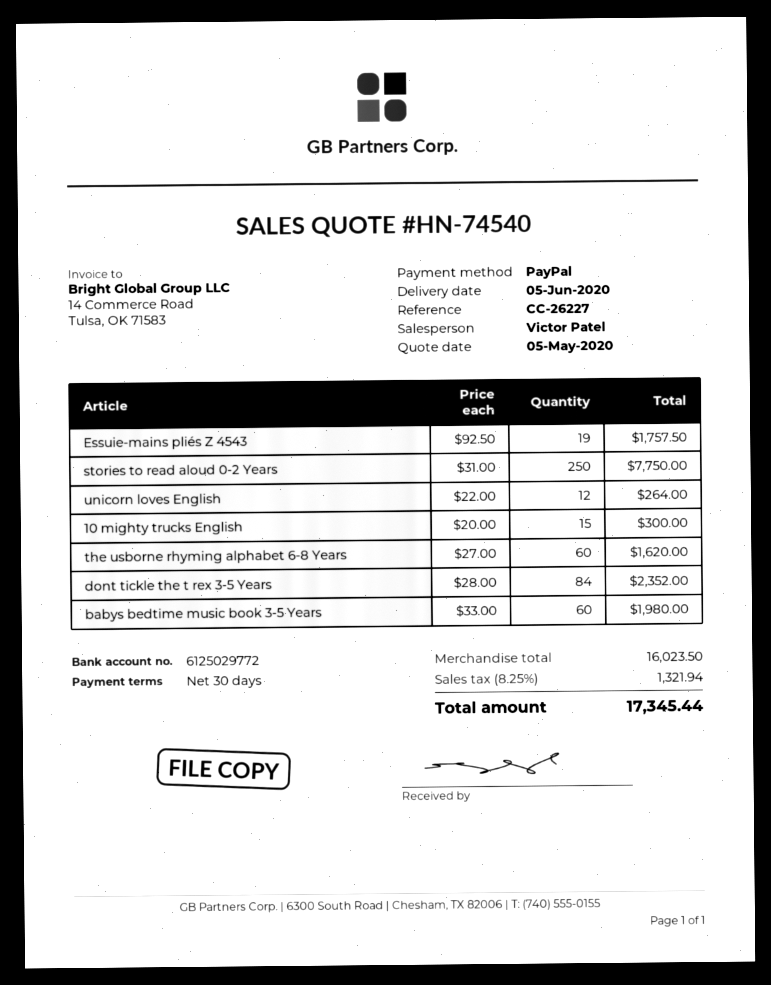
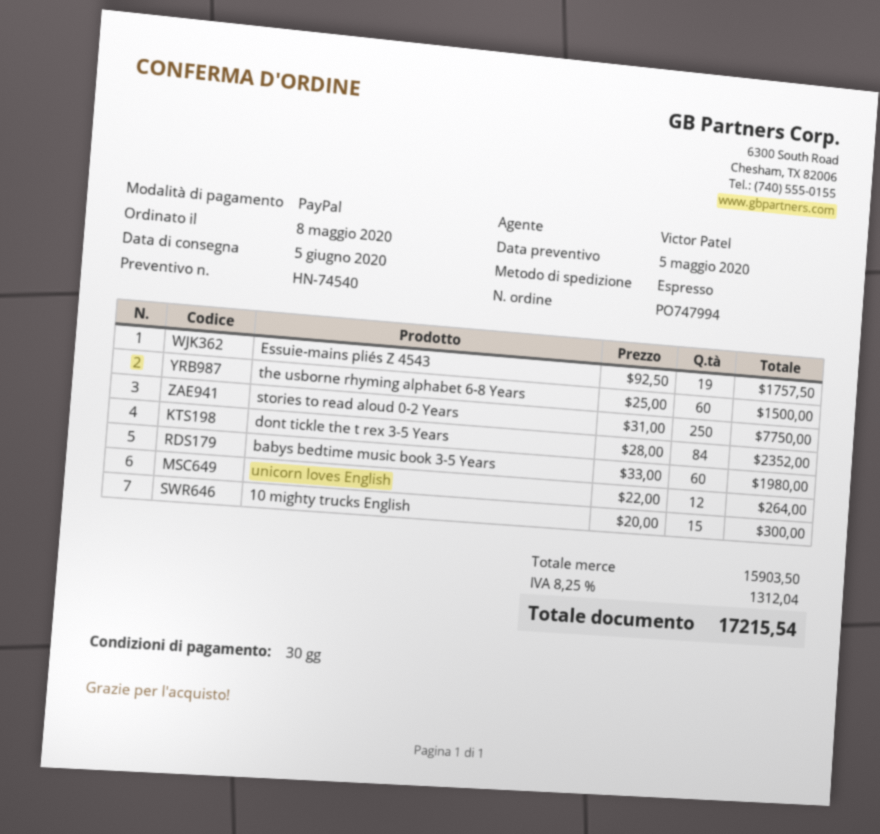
the usborne rhyming alphabet 6-8 Years: 60 x 27.00 = 1620.00 -> 60 x 25.00 = 1500.00
subtotal: 16023.50 -> 15903.50
tax: 8.25% = 1321.94 -> 8.25% = 1312.04
total: 17345.44 -> 17215.54

